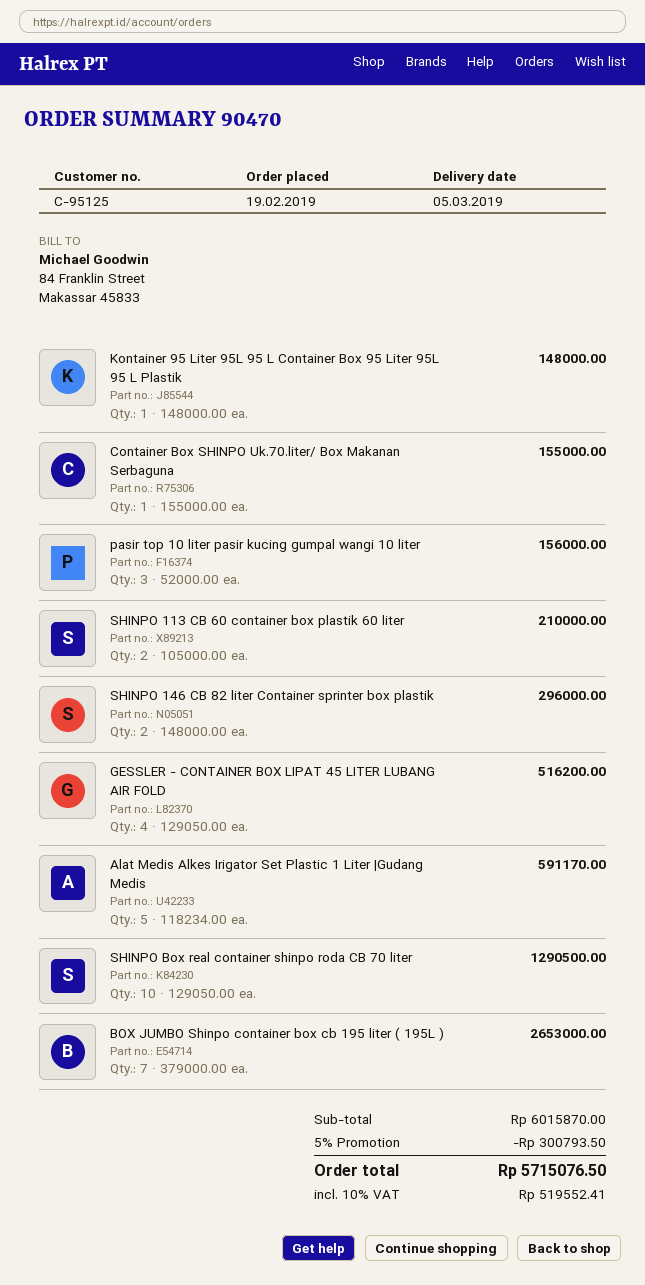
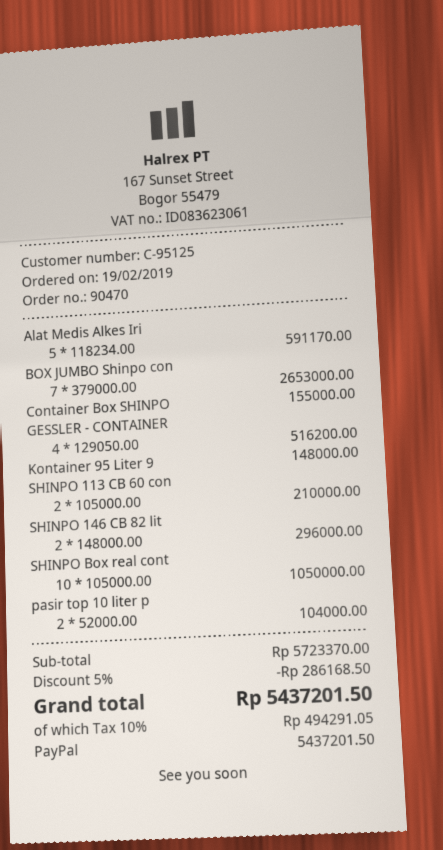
pasir top 10 liter pasir kucing gumpal wangi 10 liter: 3 x 52000.00 = 156000.00 -> 2 x 52000.00 = 104000.00
SHINPO Box real container shinpo roda CB 70 liter: 10 x 129050.00 = 1290500.00 -> 10 x 105000.00 = 1050000.00
subtotal: 6015870.00 -> 5723370.00
discount: 5% = 300793.50 -> 5% = 286168.50
tax: 10% = 519552.41 -> 10% = 494291.05
total: 5715076.50 -> 5437201.50

